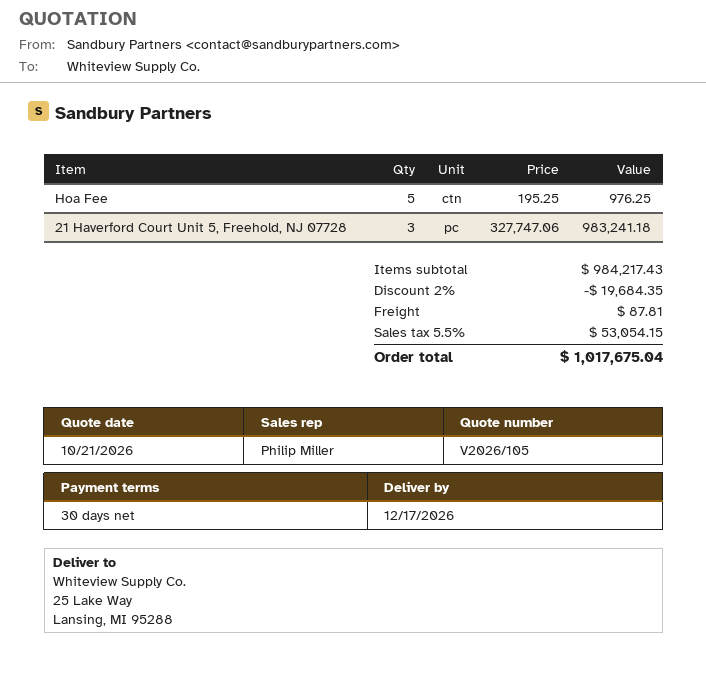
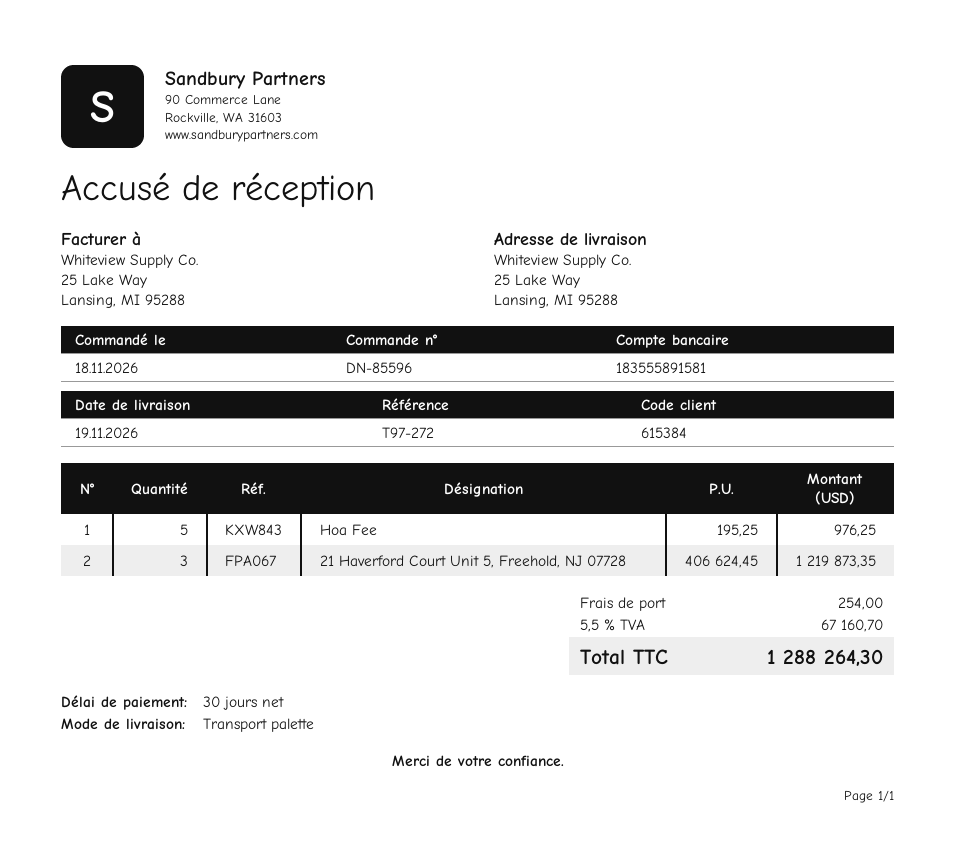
delivery date: 2026-12-17 -> 2026-11-19
21 Haverford Court Unit 5, Freehold, NJ 07728: 3 x 327747.06 = 983241.18 -> 3 x 406624.45 = 1219873.35
discount: 2% = 19684.35 -> none
shipping: 87.81 -> 254.00
tax: 5.5% = 53054.15 -> 5.5% = 67160.70
total: 1017675.04 -> 1288264.30

